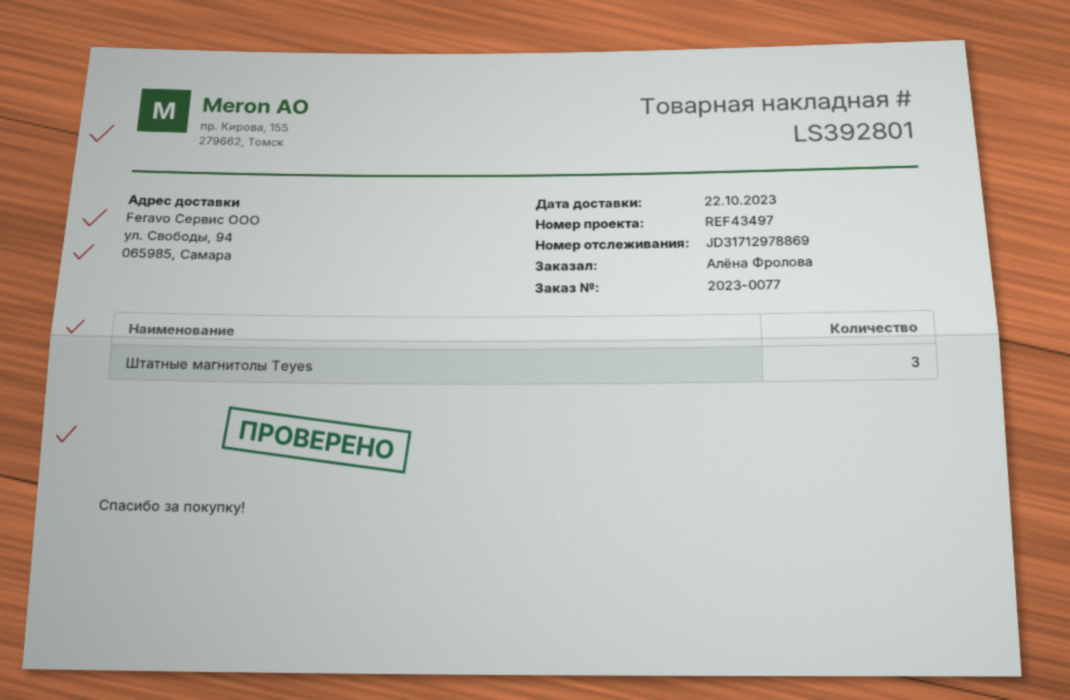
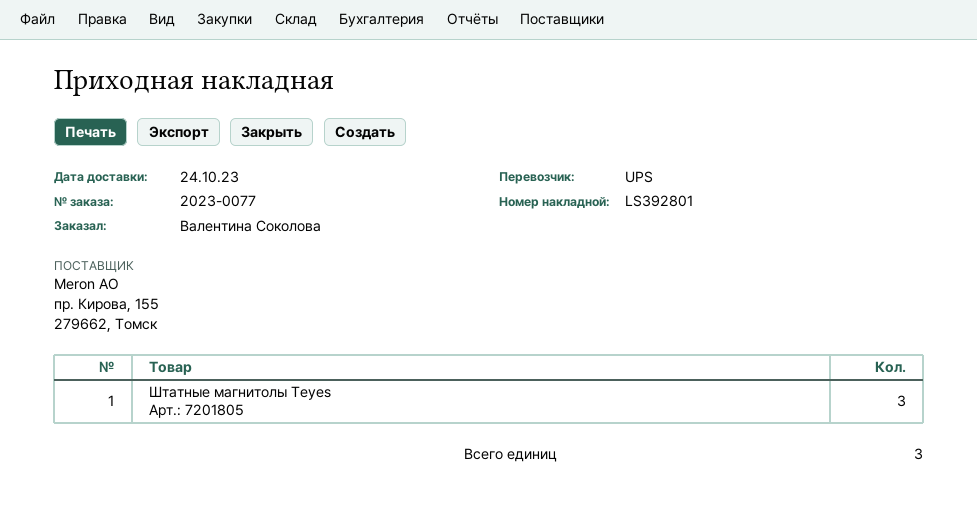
delivery date: 2023-10-22 -> 2023-10-24
ordered by: Алёна Фролова -> Валентина Соколова

